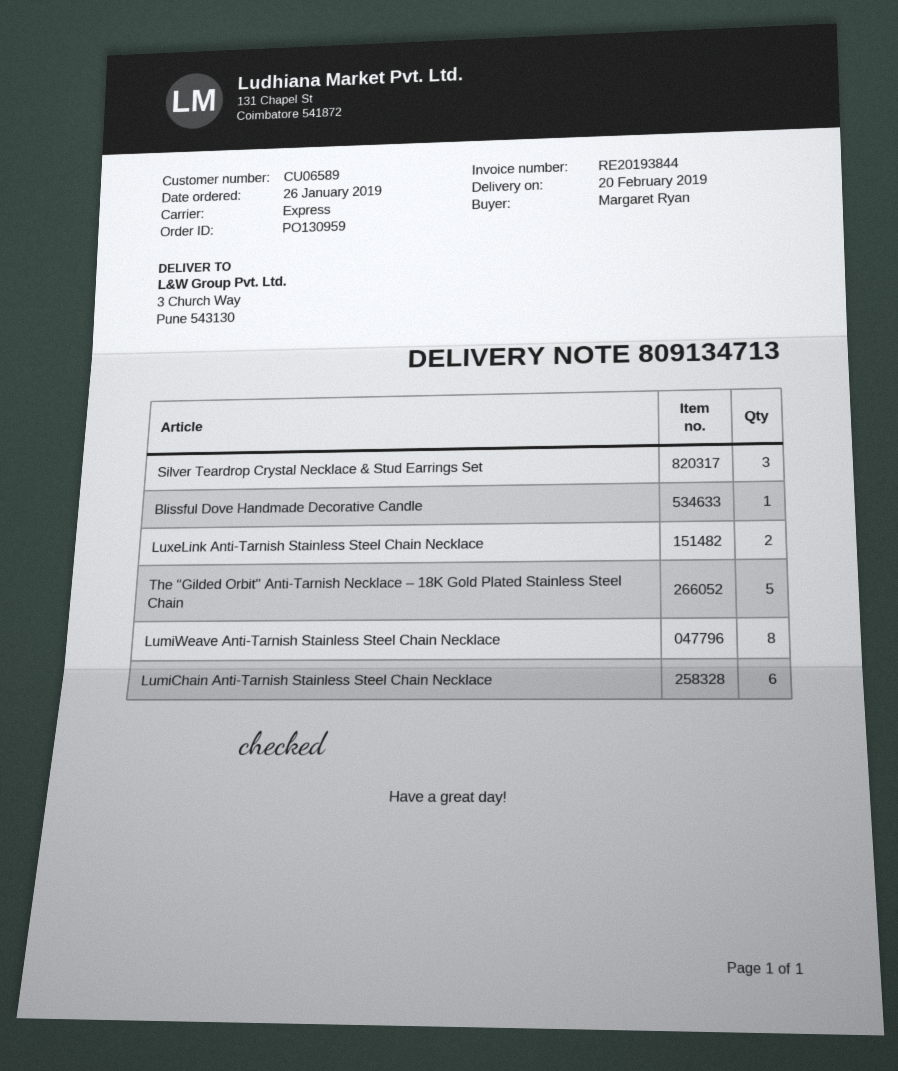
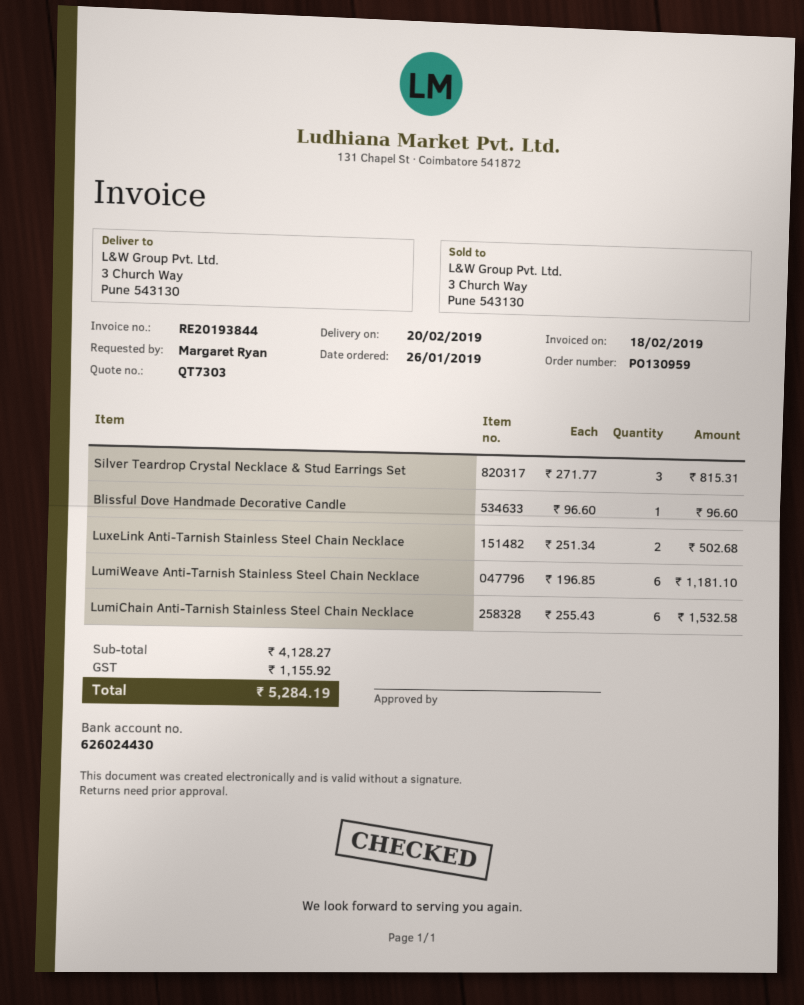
The "Gilded Orbit" Anti-Tarnish Necklace – 18K Gold Plated Stainless Steel Chain: 5 -> none
LumiWeave Anti-Tarnish Stainless Steel Chain Necklace: 8 -> 6

